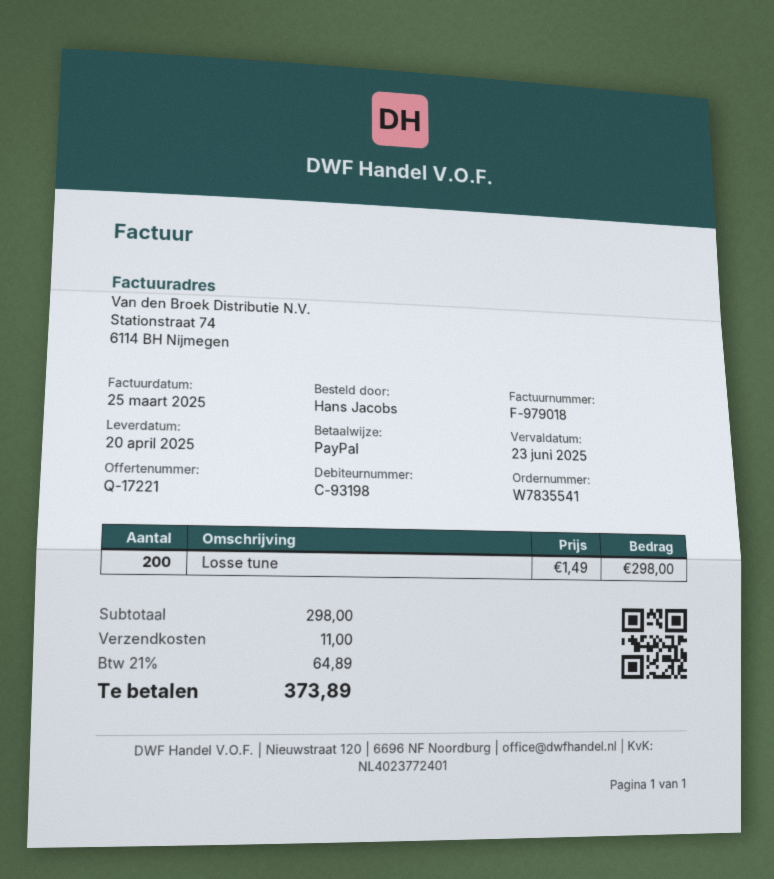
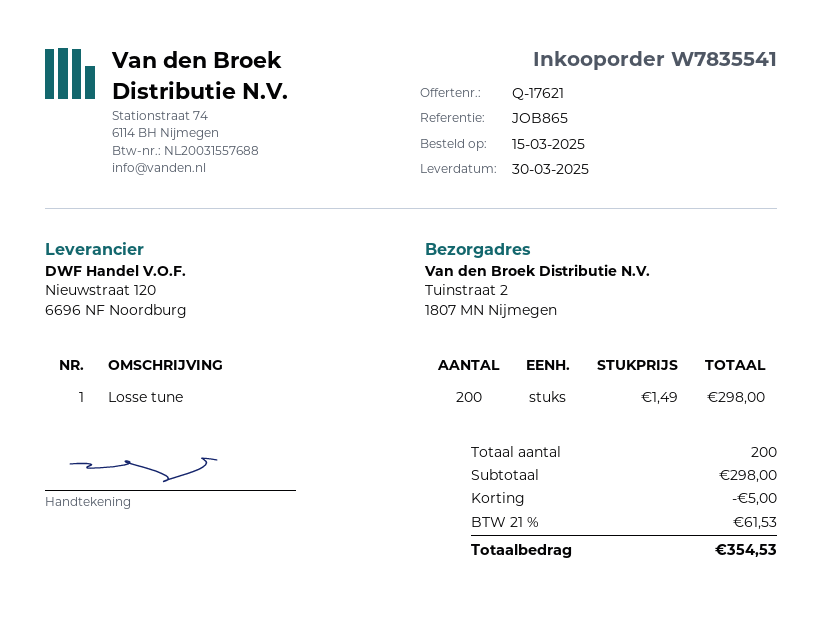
quote number: Q-17221 -> Q-17621
delivery date: 2025-04-20 -> 2025-03-30
discount: none -> 5.00
shipping: 11.00 -> none
tax: 21% = 64.89 -> 21% = 61.53
total: 373.89 -> 354.53

